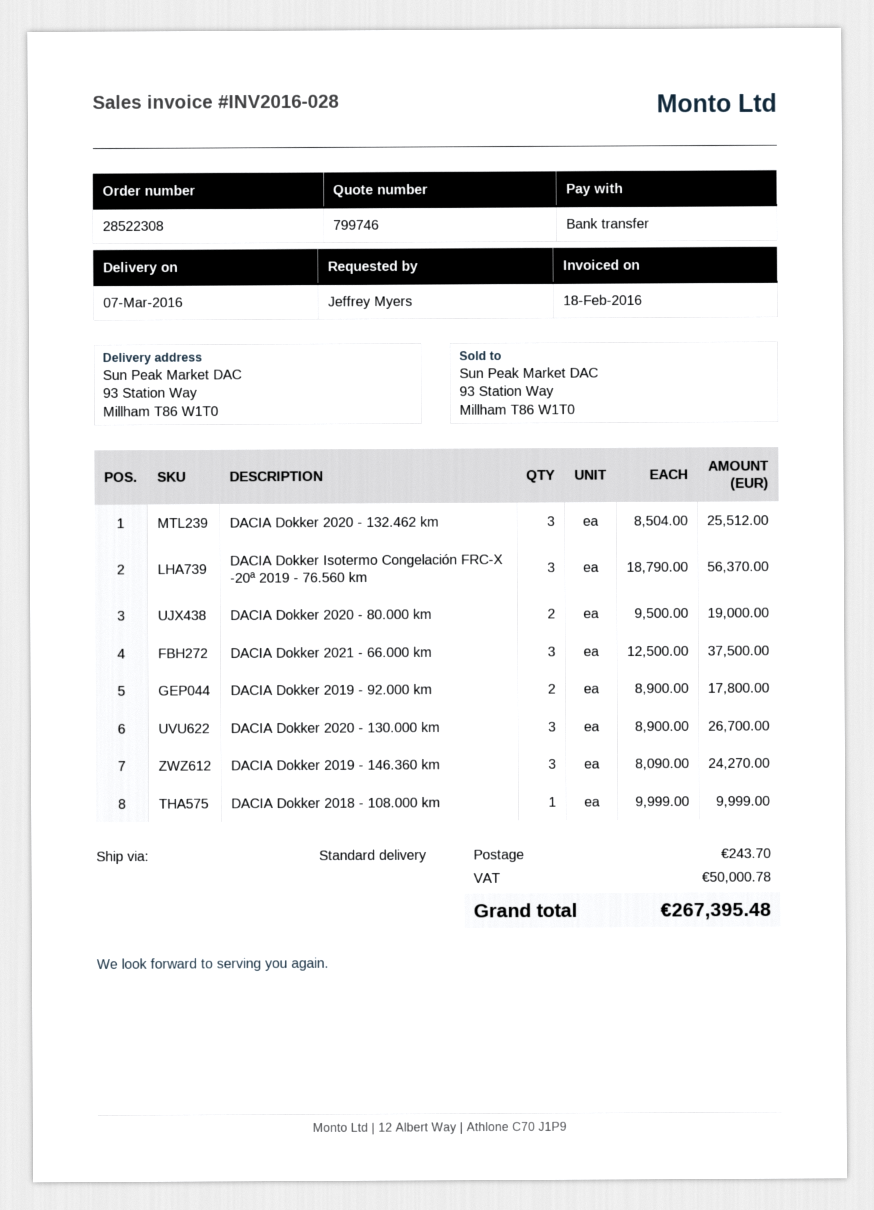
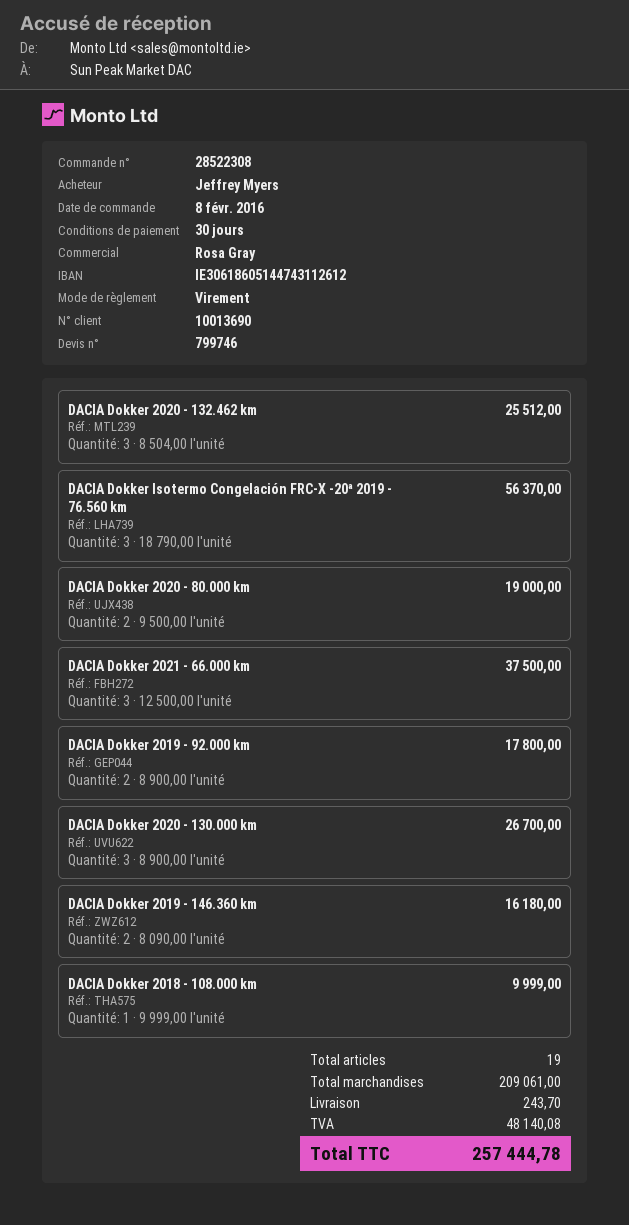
DACIA Dokker 2019 - 146.360 km: 3 x 8090.00 = 24270.00 -> 2 x 8090.00 = 16180.00
tax: 50000.78 -> 48140.08
total: 267395.48 -> 257444.78

